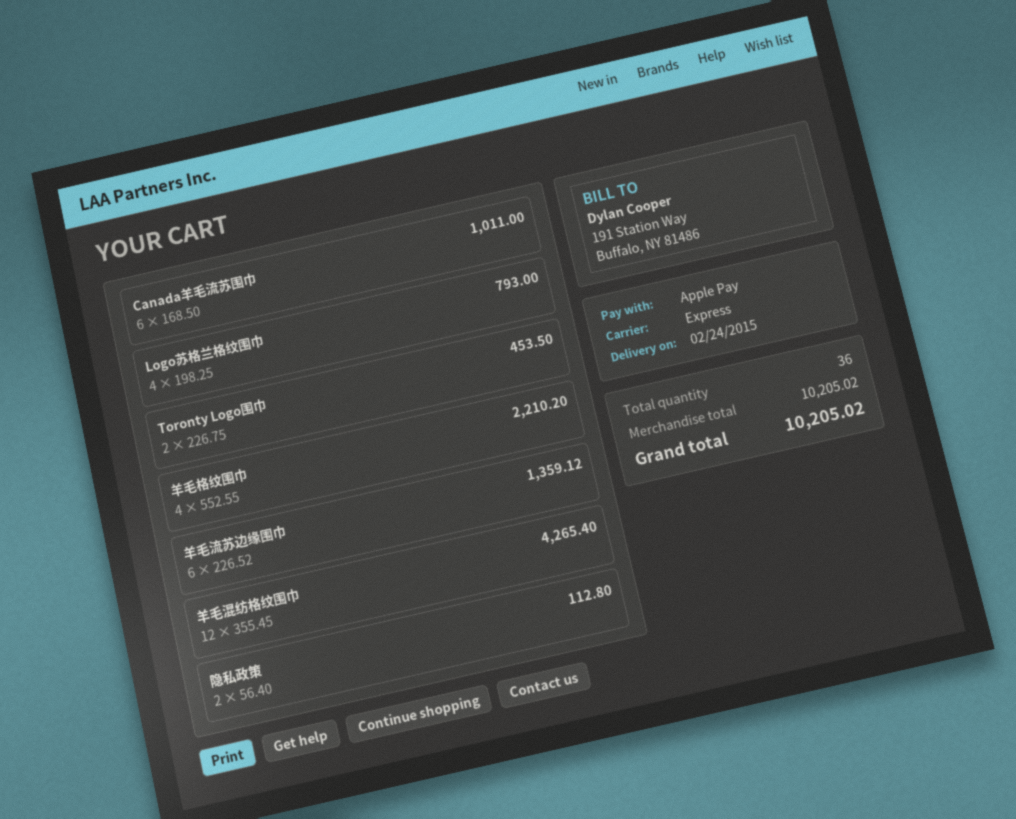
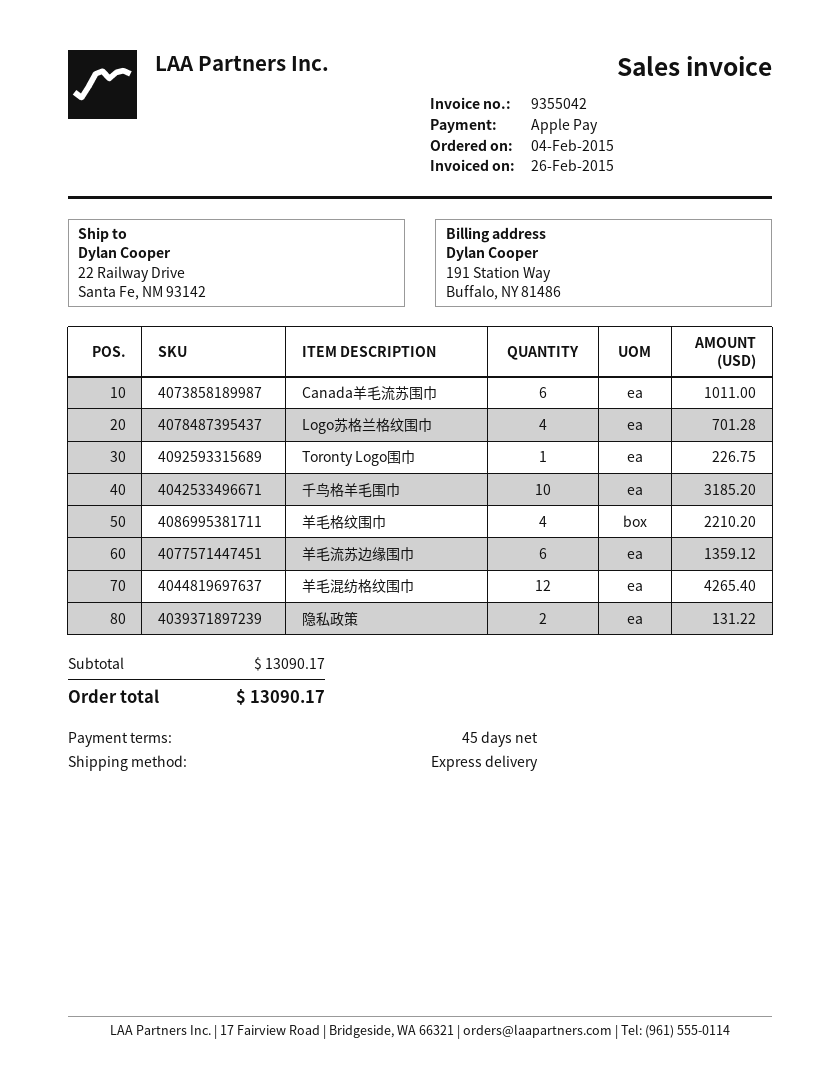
Logo苏格兰格纹围巾: 4 for 793.00 -> 4 for 701.28
Toronty Logo围巾: 2 for 453.50 -> 1 for 226.75
隐私政策: 2 for 112.80 -> 2 for 131.22
千鸟格羊毛围巾: none -> 10 for 3185.20
subtotal: 10205.02 -> 13090.17
total: 10205.02 -> 13090.17

